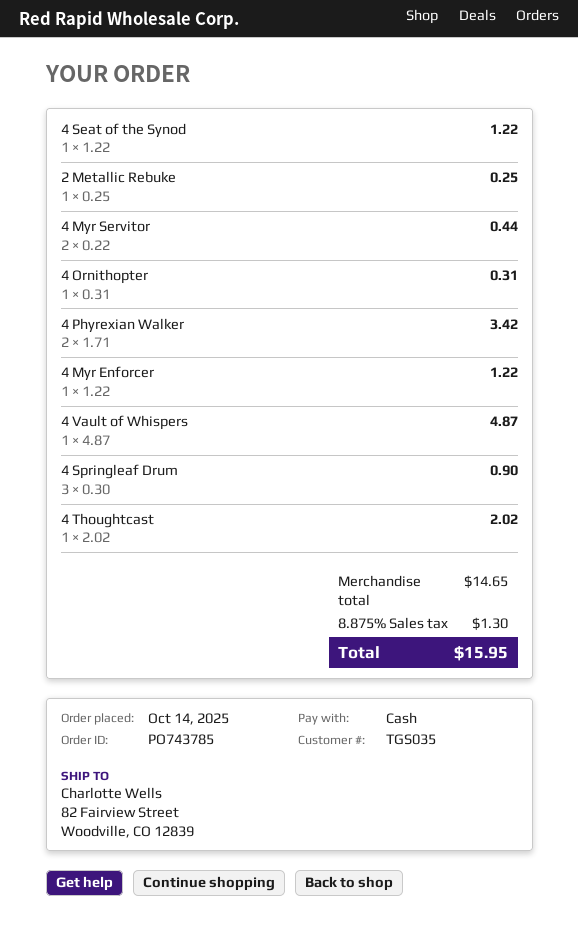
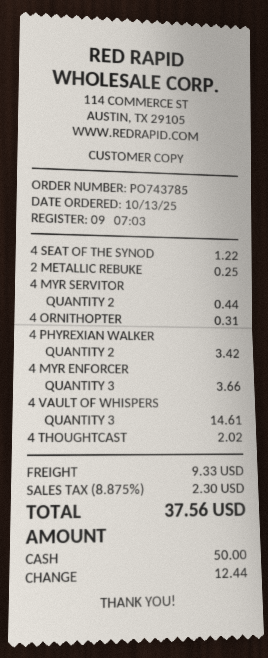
order date: 2025-10-14 -> 2025-10-13
4 Myr Enforcer: 1 for 1.22 -> 3 for 3.66
4 Vault of Whispers: 1 for 4.87 -> 3 for 14.61
4 Springleaf Drum: 3 for 0.90 -> none
shipping: none -> 9.33
tax: 8.875% = 1.30 -> 8.875% = 2.30
total: 15.95 -> 37.56

